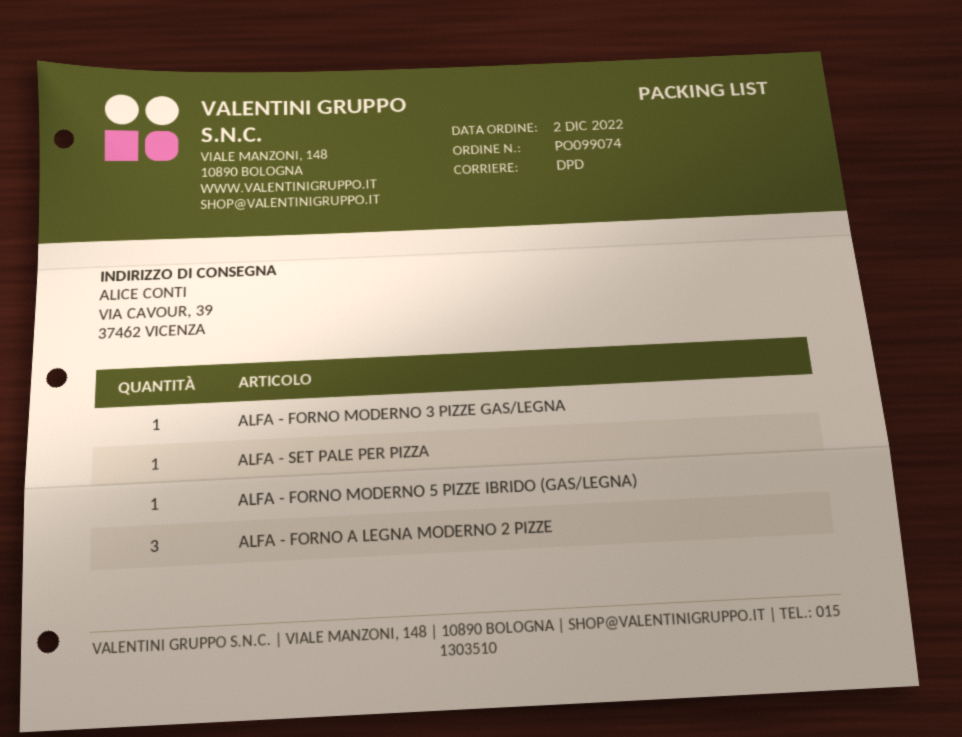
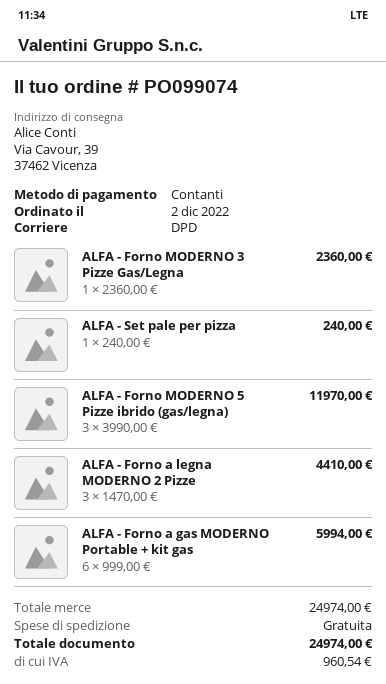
ALFA - FORNO MODERNO 5 PIZZE IBRIDO (GAS/LEGNA): 1 -> 3
ALFA - Forno a gas MODERNO Portable + kit gas: none -> 6

